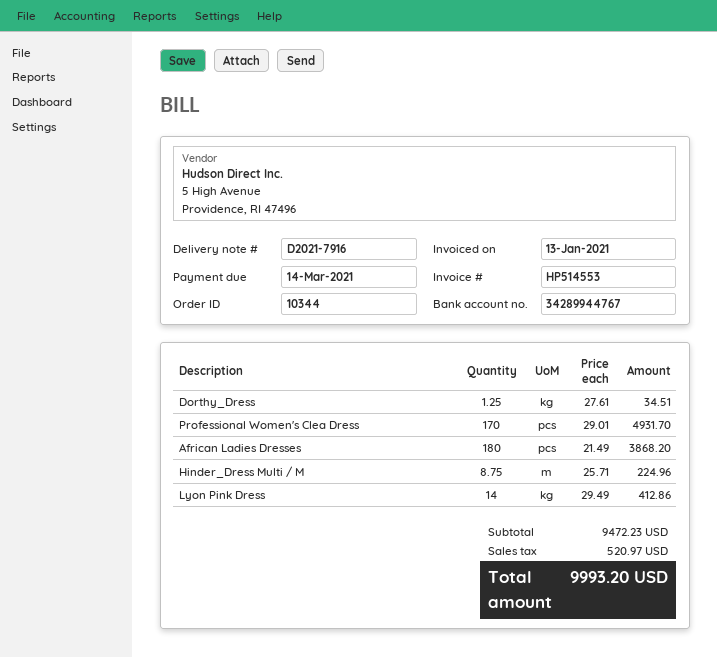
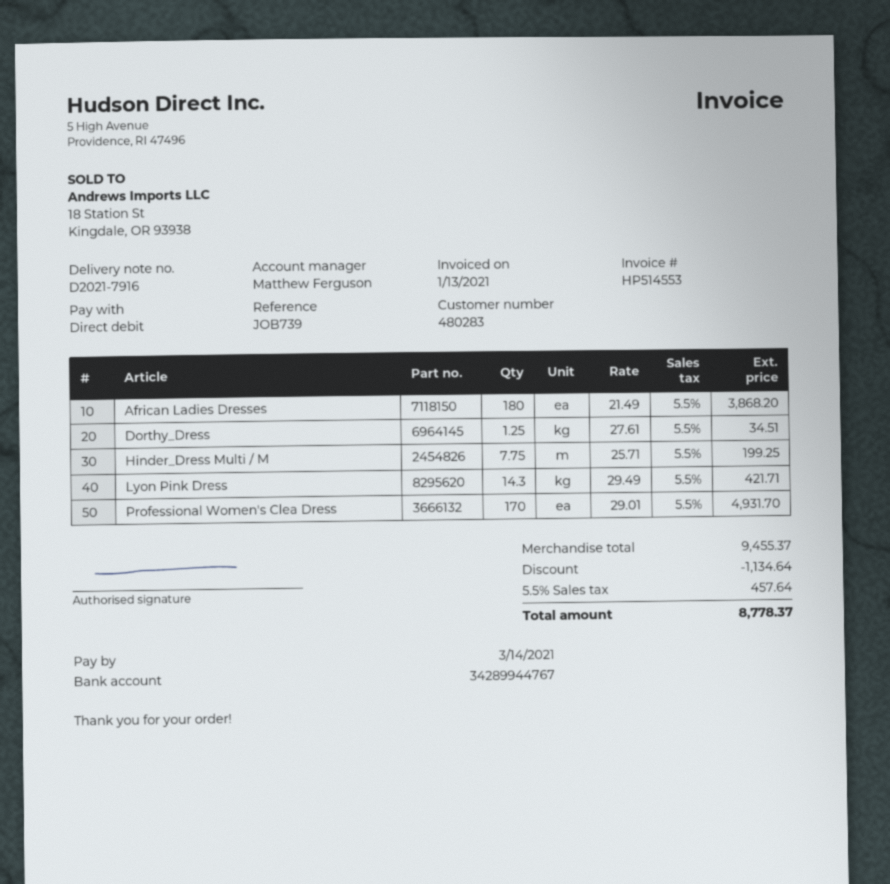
Hinder_Dress Multi / M: 8.75 x 25.71 = 224.96 -> 7.75 x 25.71 = 199.25
Lyon Pink Dress: 14 x 29.49 = 412.86 -> 14.3 x 29.49 = 421.71
subtotal: 9472.23 -> 9455.37
discount: none -> 1134.64
tax: 520.97 -> 457.64
total: 9993.20 -> 8778.37

